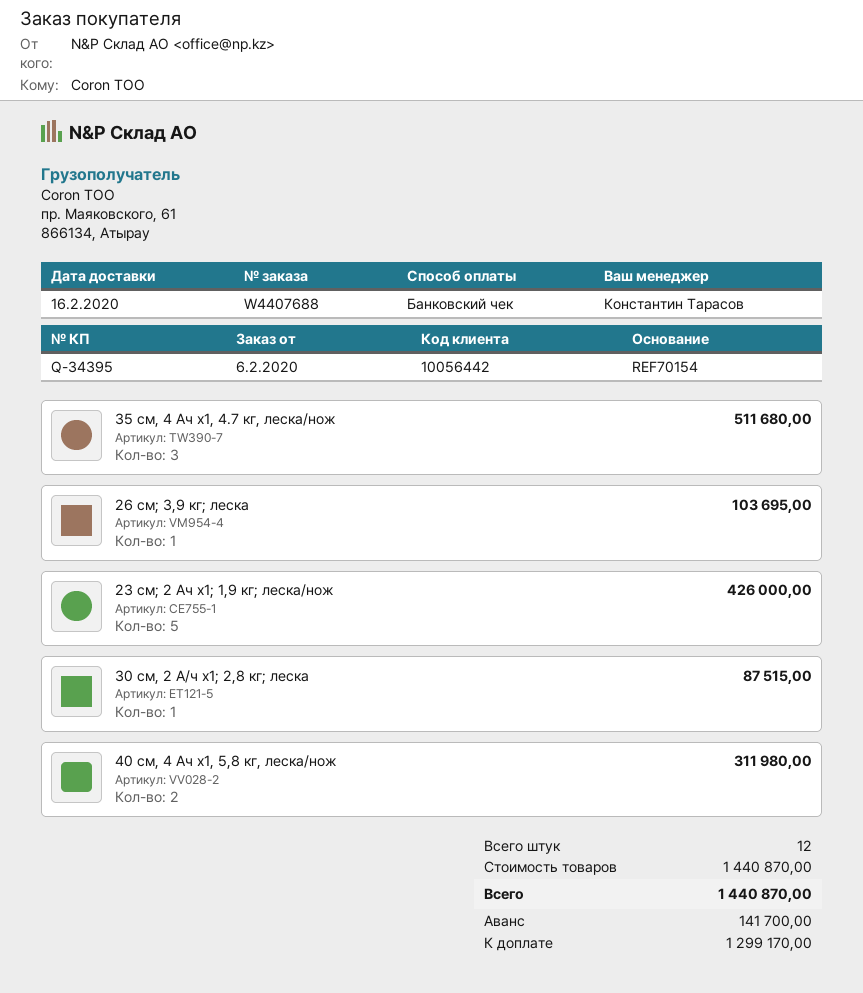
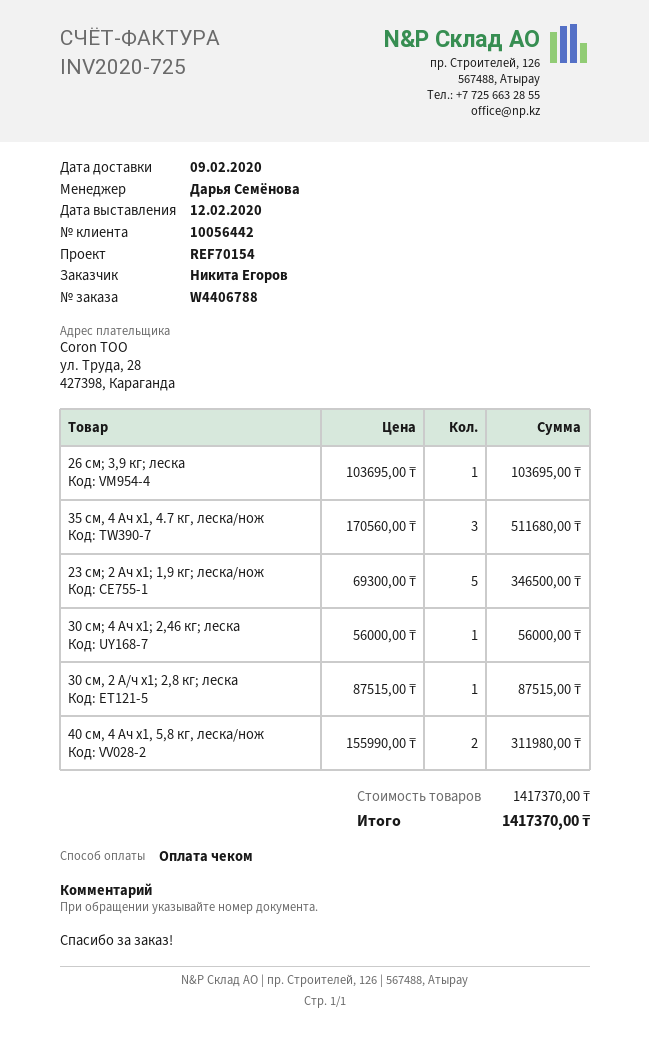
order number: W4407688 -> W4406788
delivery date: 2020-02-16 -> 2020-02-09
sales rep: Константин Тарасов -> Дарья Семёнова
23 см; 2 Ач x1; 1,9 кг; леска/нож: 5 for 426000.00 -> 5 for 346500.00
30 см; 4 Ач x1; 2,46 кг; леска: none -> 1 for 56000.00
subtotal: 1440870.00 -> 1417370.00
total: 1440870.00 -> 1417370.00

